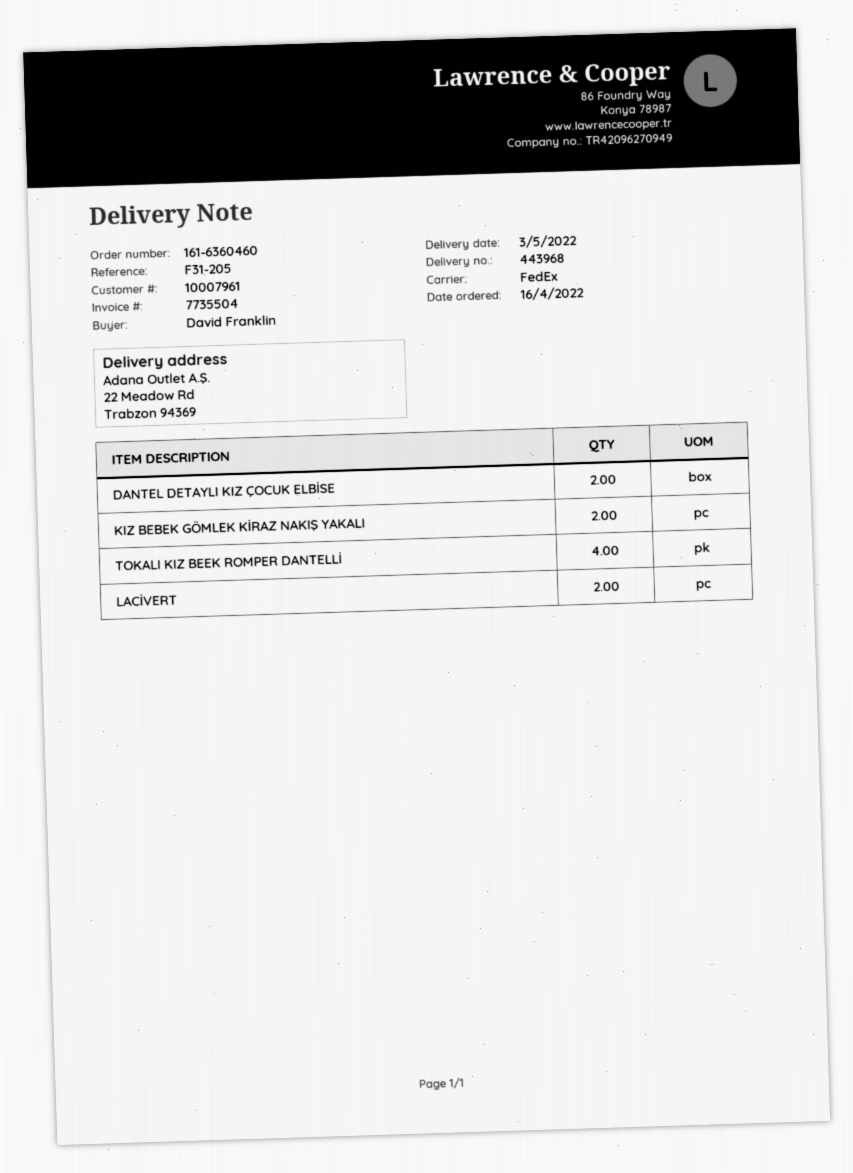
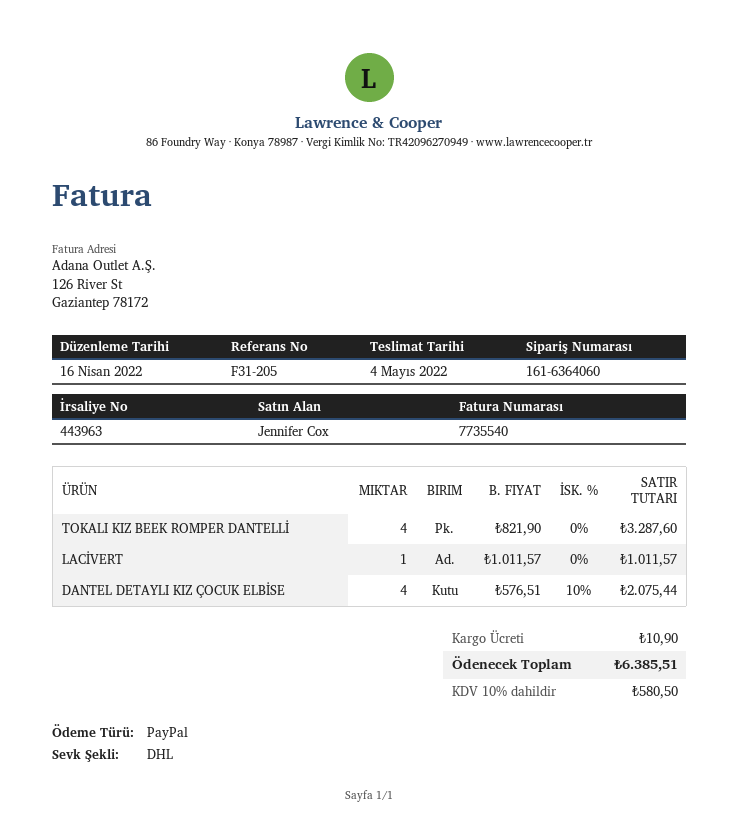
order number: 161-6360460 -> 161-6364060
delivery note number: 443968 -> 443963
delivery date: 2022-05-03 -> 2022-05-04
invoice number: 7735504 -> 7735540
ordered by: David Franklin -> Jennifer Cox
shipping method: FedEx -> DHL
DANTEL DETAYLI KIZ ÇOCUK ELBİSE: 2 -> 4
KIZ BEBEK GÖMLEK KİRAZ NAKIŞ YAKALI: 2 -> none
LACİVERT: 2 -> 1

